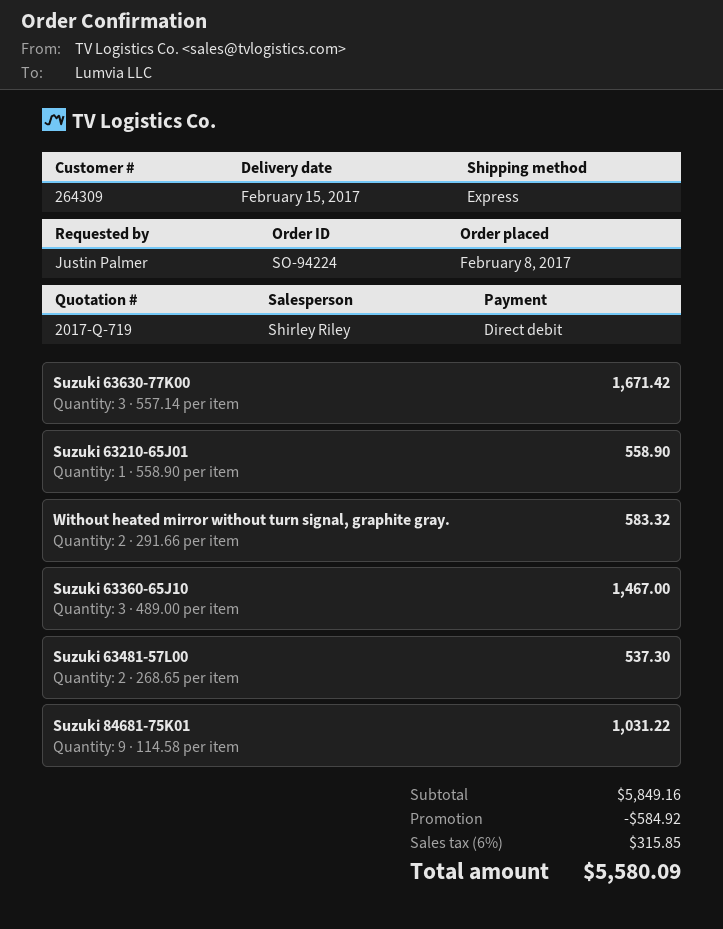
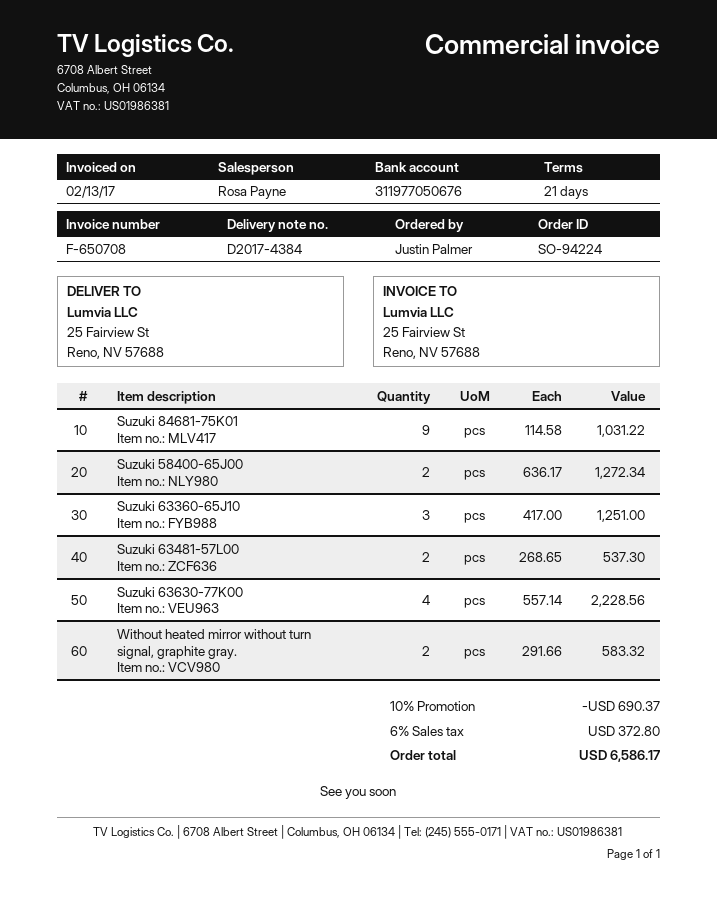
sales rep: Shirley Riley -> Rosa Payne
Suzuki 63630-77K00: 3 x 557.14 = 1671.42 -> 4 x 557.14 = 2228.56
Suzuki 63210-65J01: 1 x 558.90 = 558.90 -> none
Suzuki 63360-65J10: 3 x 489.00 = 1467.00 -> 3 x 417.00 = 1251.00
Suzuki 58400-65J00: none -> 2 x 636.17 = 1272.34
discount: 584.92 -> 690.37
tax: 6% = 315.85 -> 6% = 372.80
total: 5580.09 -> 6586.17

